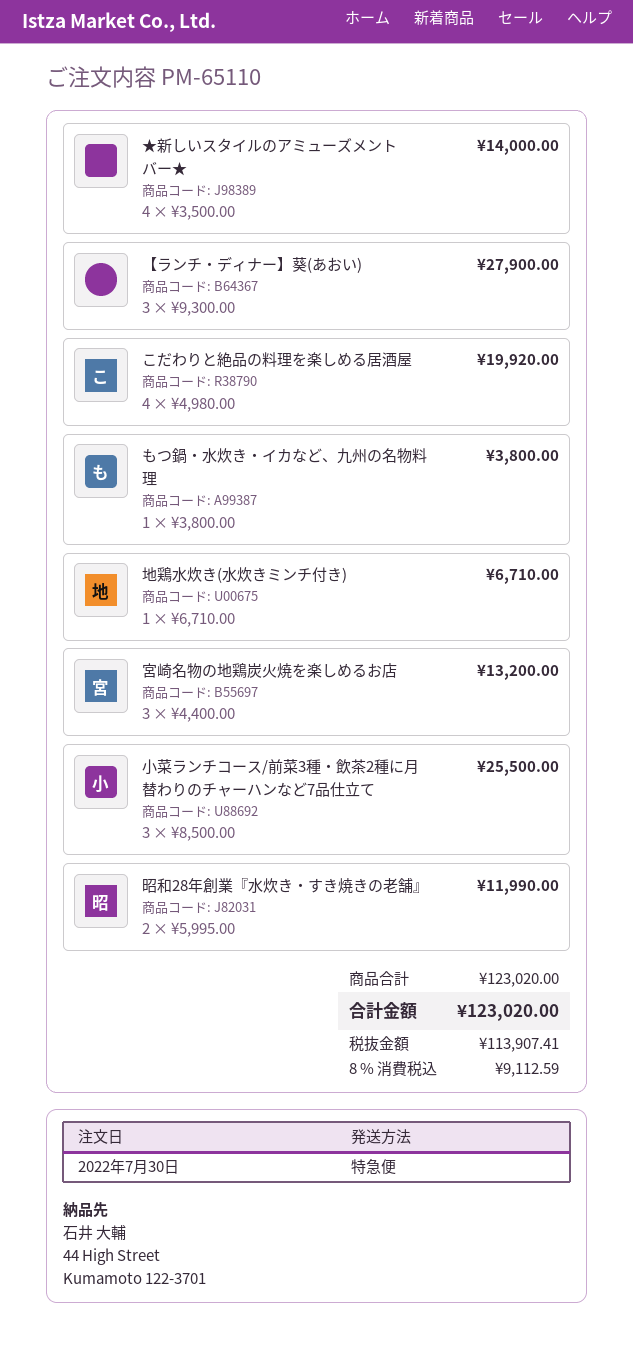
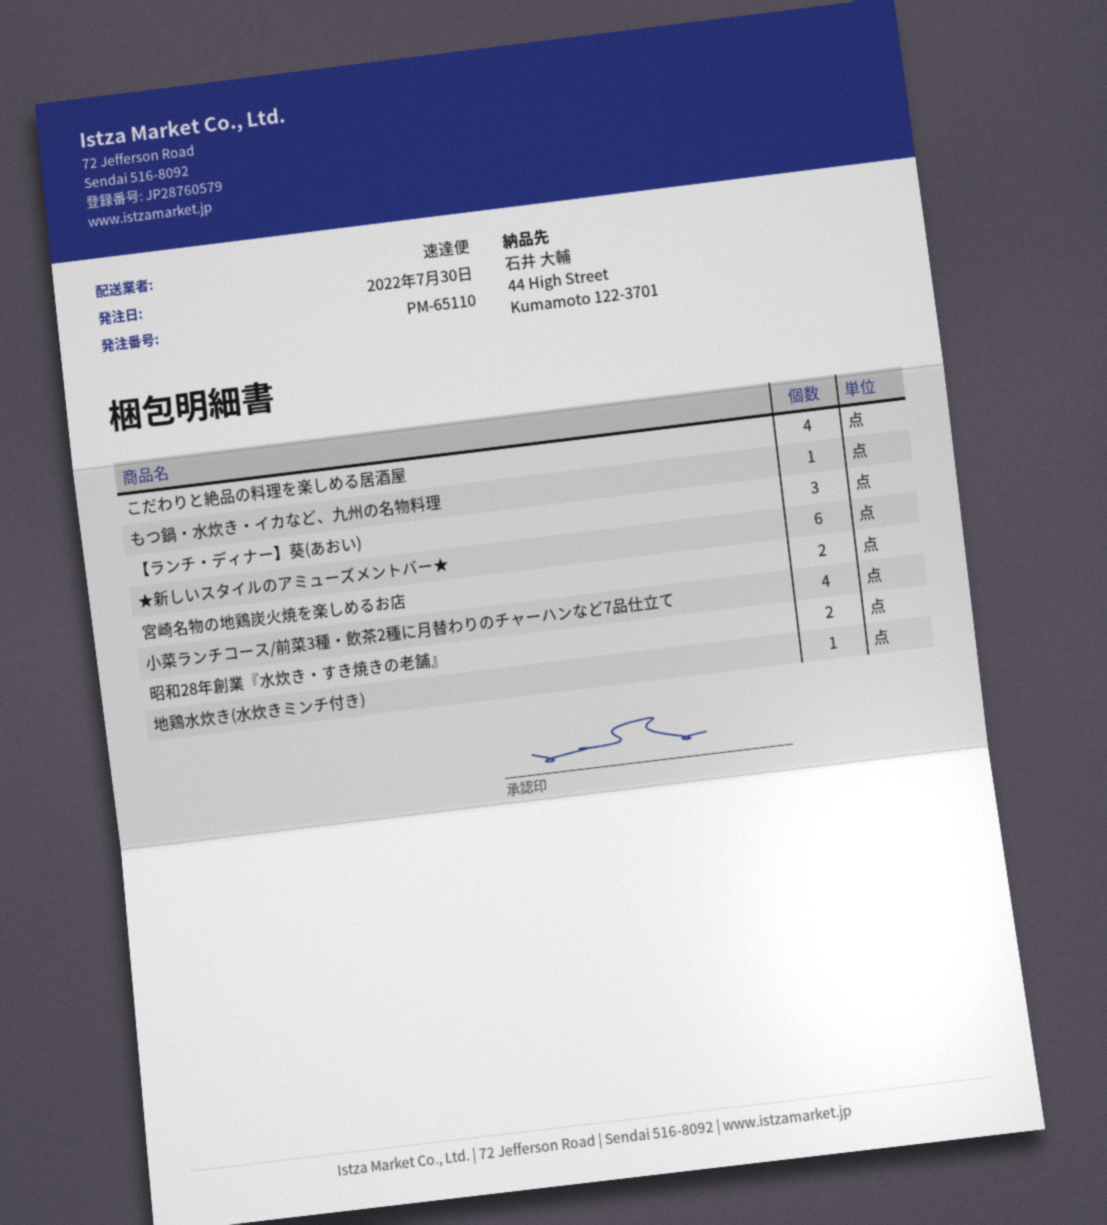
★新しいスタイルのアミューズメントバー★: 4 -> 6
宮崎名物の地鶏炭火焼を楽しめるお店: 3 -> 2
小菜ランチコース/前菜3種・飲茶2種に月替わりのチャーハンなど7品仕立て: 3 -> 4

